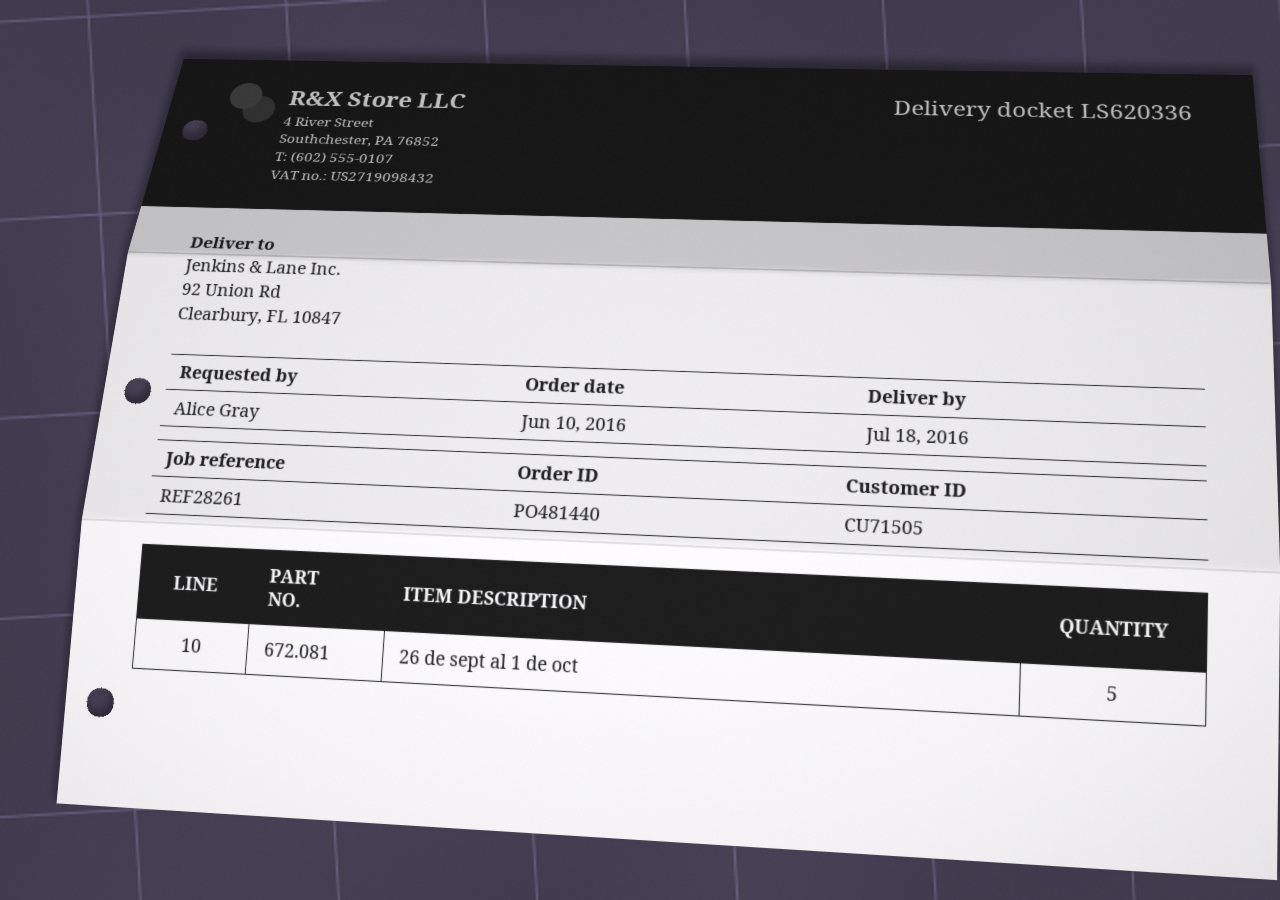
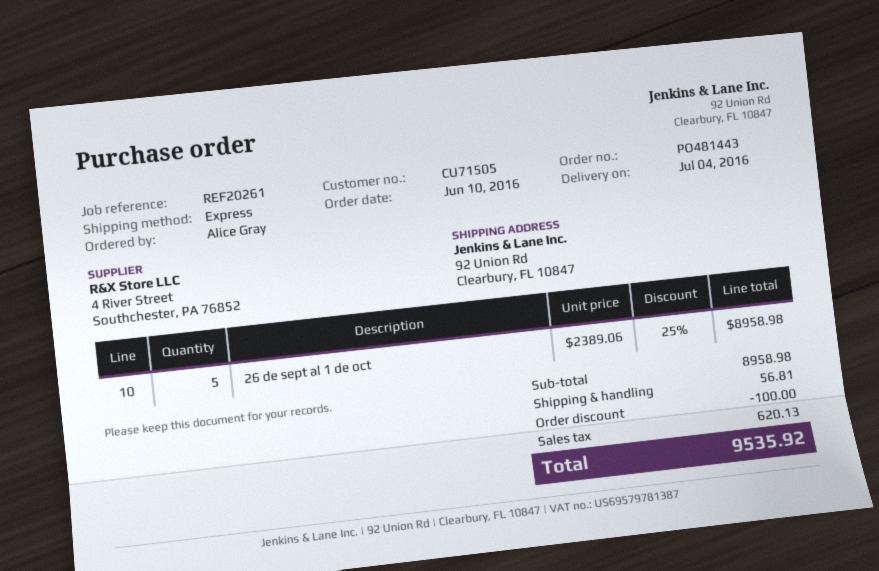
order number: PO481440 -> PO481443
delivery date: 2016-07-18 -> 2016-07-04
reference: REF28261 -> REF20261

